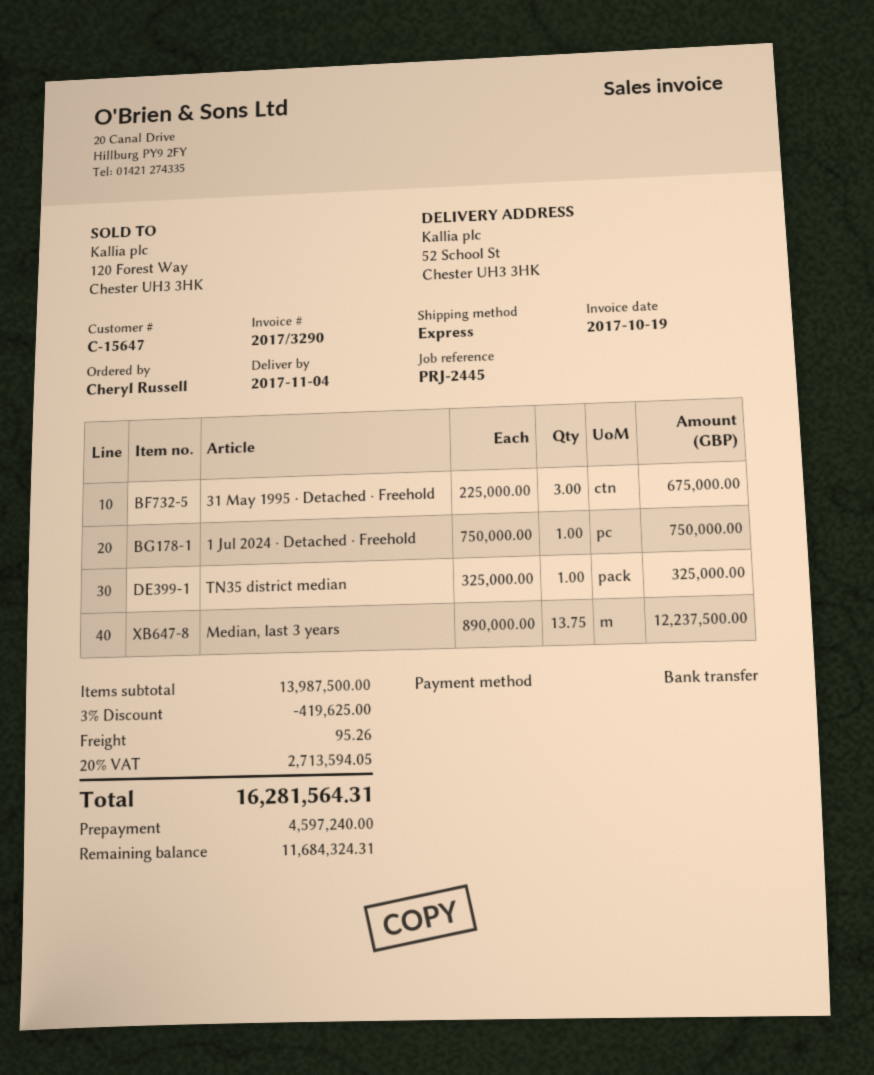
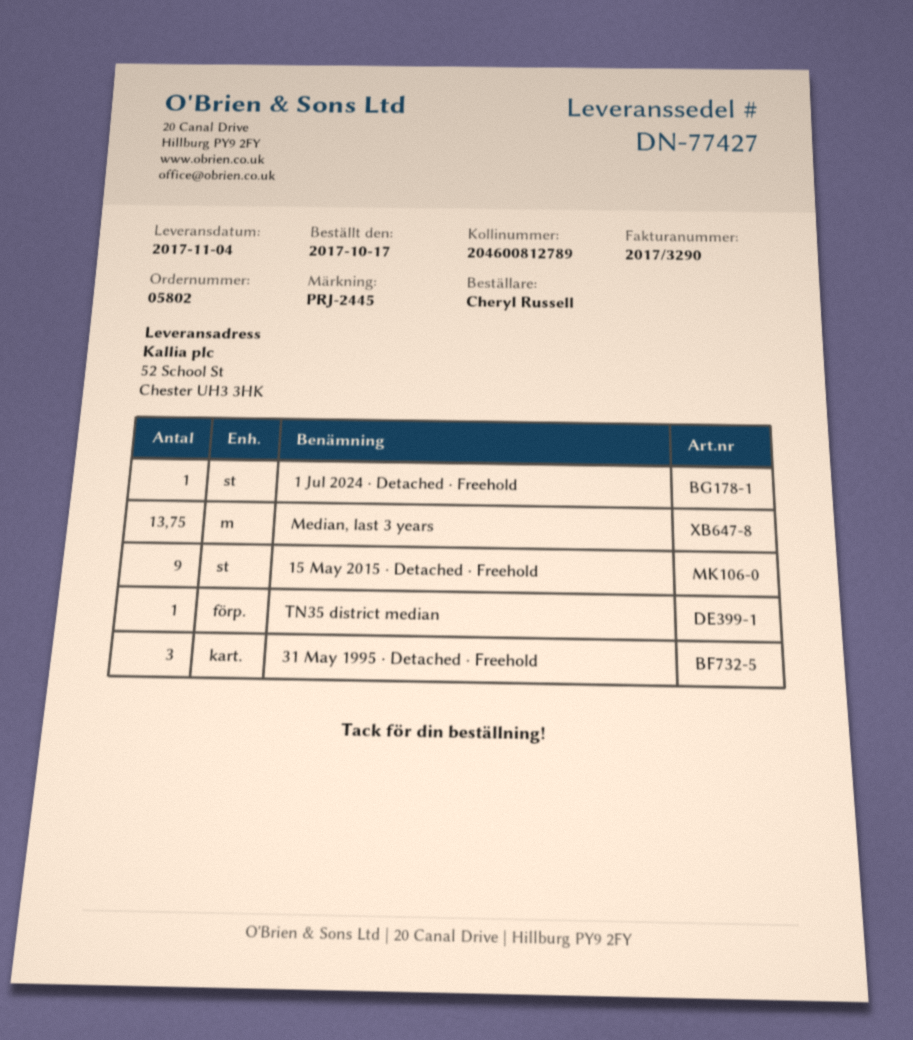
15 May 2015 · Detached · Freehold: none -> 9

